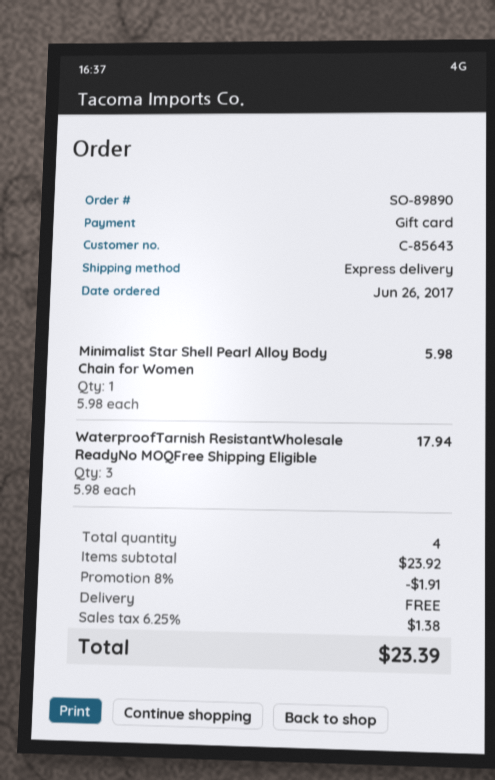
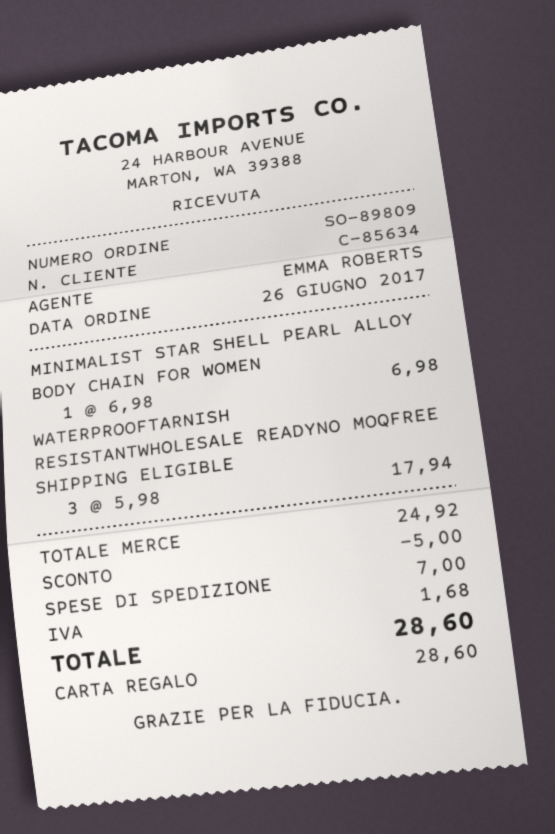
order number: SO-89890 -> SO-89809
customer number: C-85643 -> C-85634
Minimalist Star Shell Pearl Alloy Body Chain for Women: 1 x 5.98 = 5.98 -> 1 x 6.98 = 6.98
subtotal: 23.92 -> 24.92
discount: 1.91 -> 5.00
shipping: 0.00 -> 7.00
tax: 1.38 -> 1.68
total: 23.39 -> 28.60

